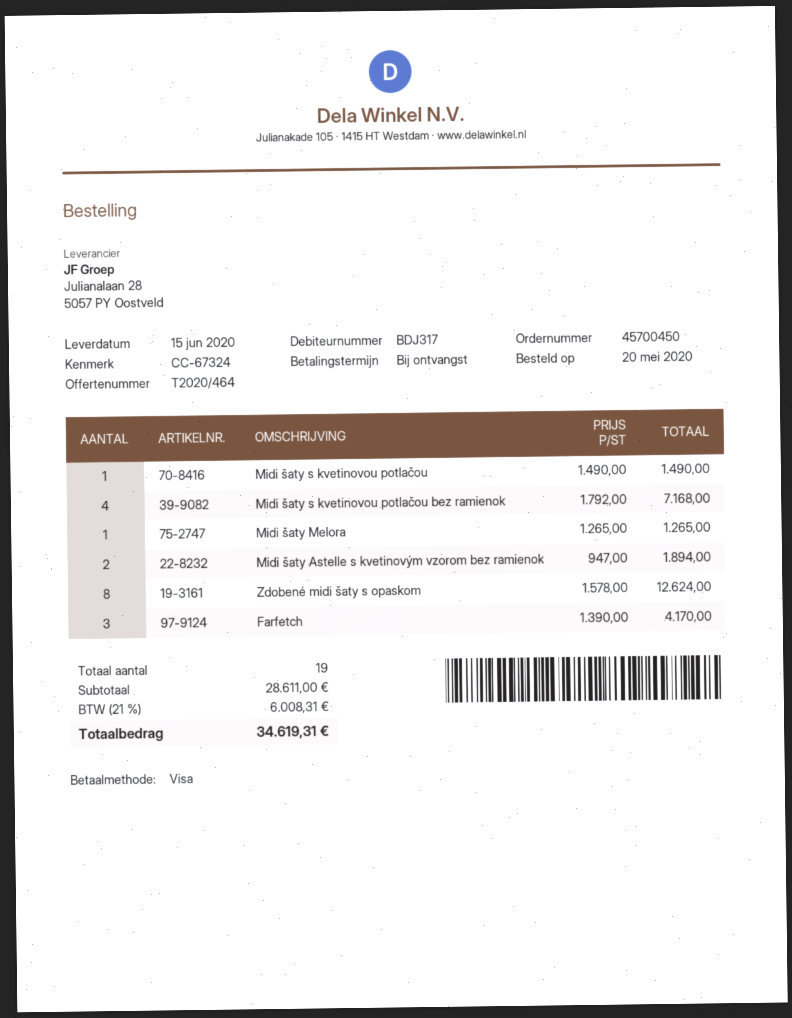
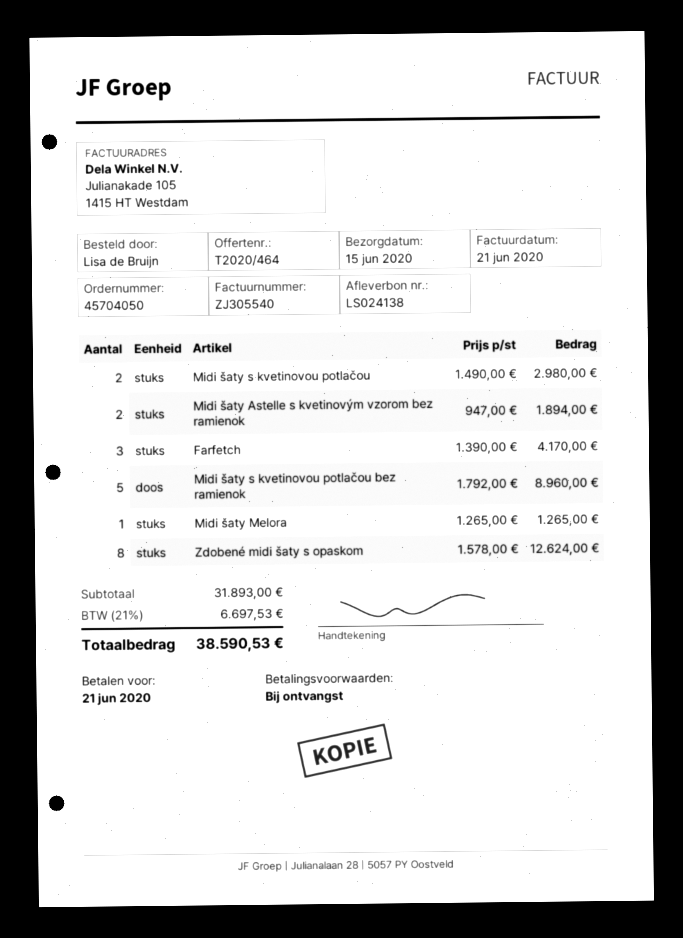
order number: 45700450 -> 45704050
Midi šaty s kvetinovou potlačou: 1 x 1490.00 = 1490.00 -> 2 x 1490.00 = 2980.00
Midi šaty s kvetinovou potlačou bez ramienok: 4 x 1792.00 = 7168.00 -> 5 x 1792.00 = 8960.00
subtotal: 28611.00 -> 31893.00
tax: 21% = 6008.31 -> 21% = 6697.53
total: 34619.31 -> 38590.53

